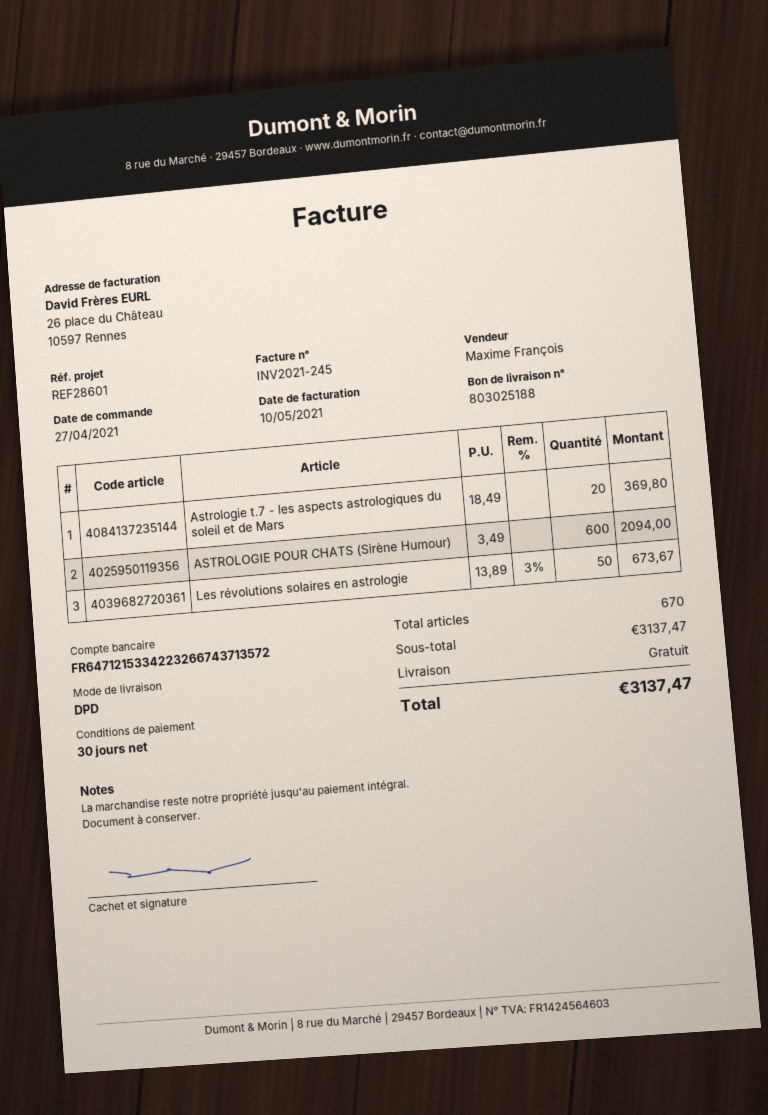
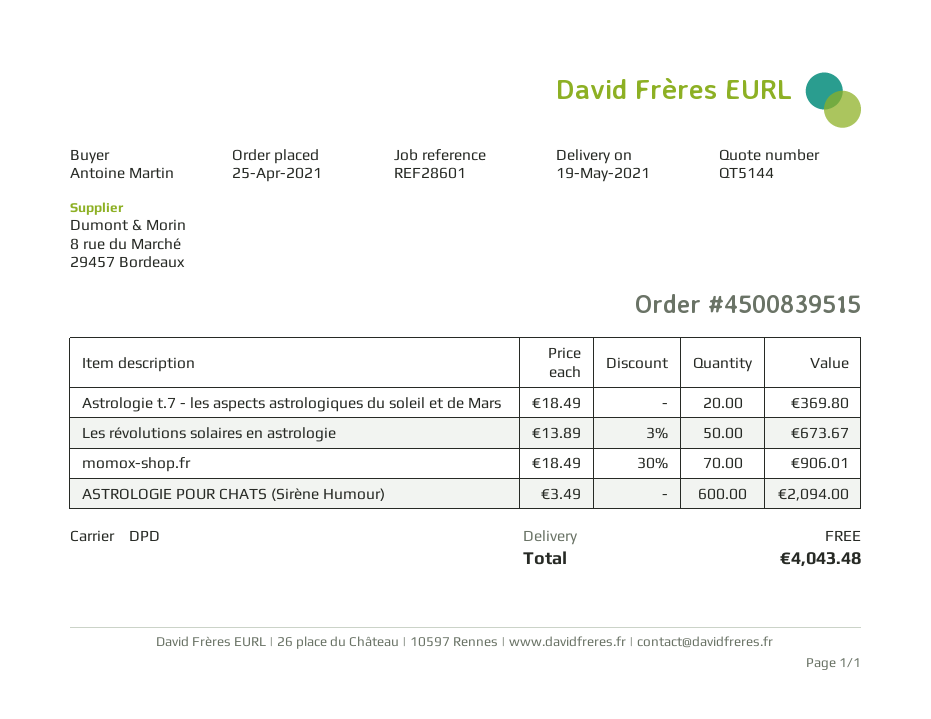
order date: 2021-04-27 -> 2021-04-25
momox-shop.fr: none -> 70 x 18.49 - 30% = 906.01
total: 3137.47 -> 4043.48

